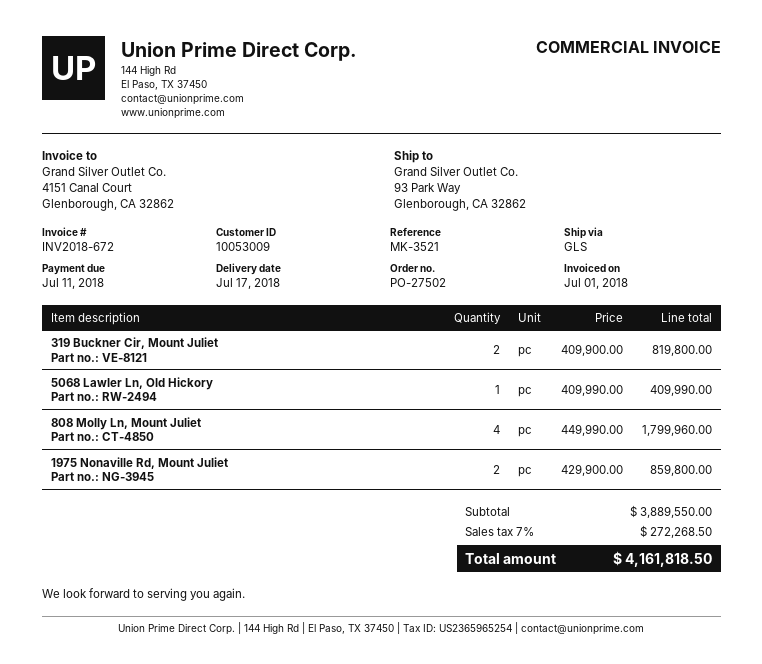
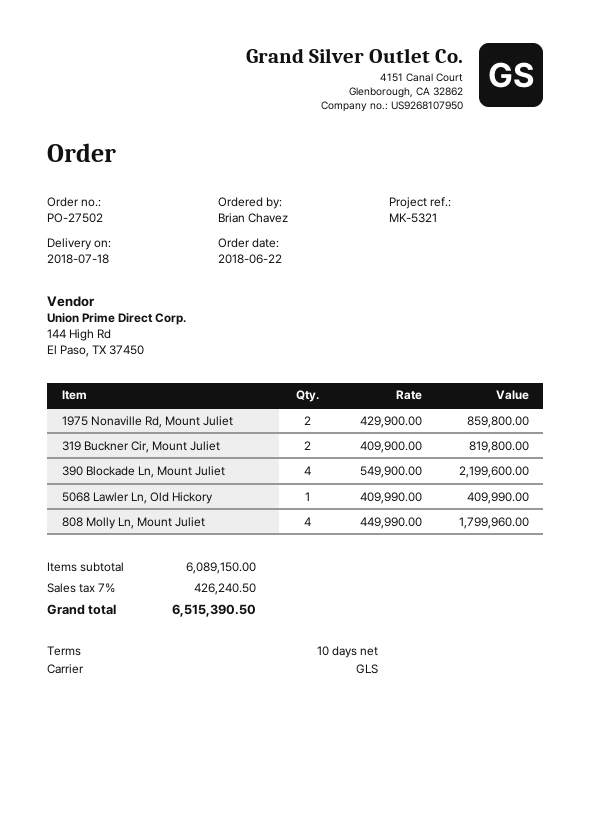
delivery date: 2018-07-17 -> 2018-07-18
reference: MK-3521 -> MK-5321
390 Blockade Ln, Mount Juliet: none -> 4 x 549900.00 = 2199600.00
subtotal: 3889550.00 -> 6089150.00
tax: 7% = 272268.50 -> 7% = 426240.50
total: 4161818.50 -> 6515390.50

